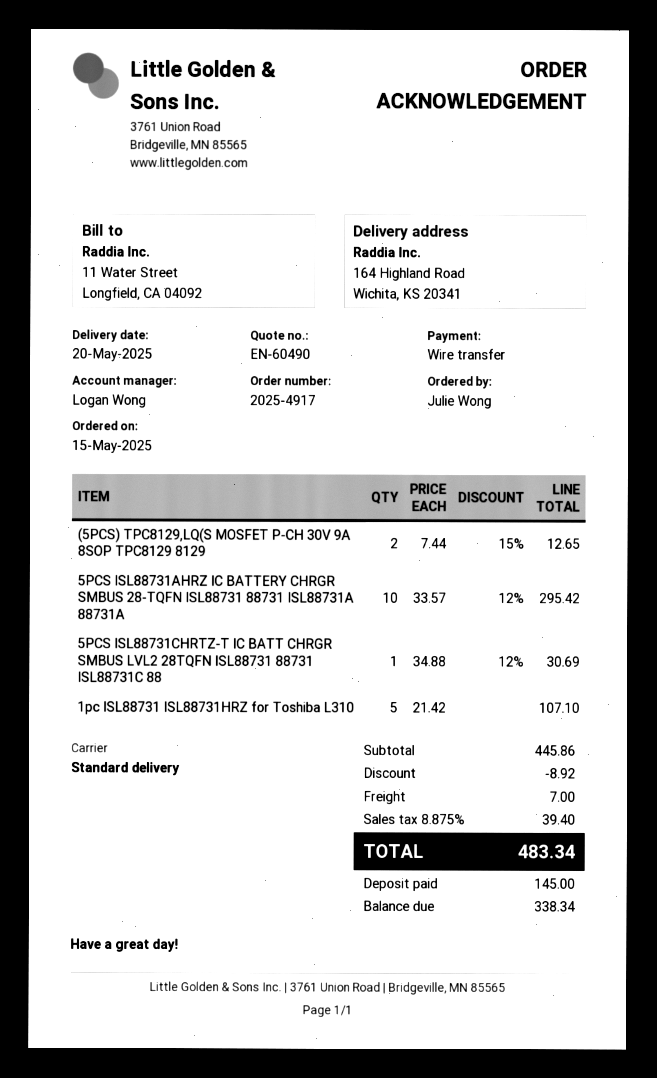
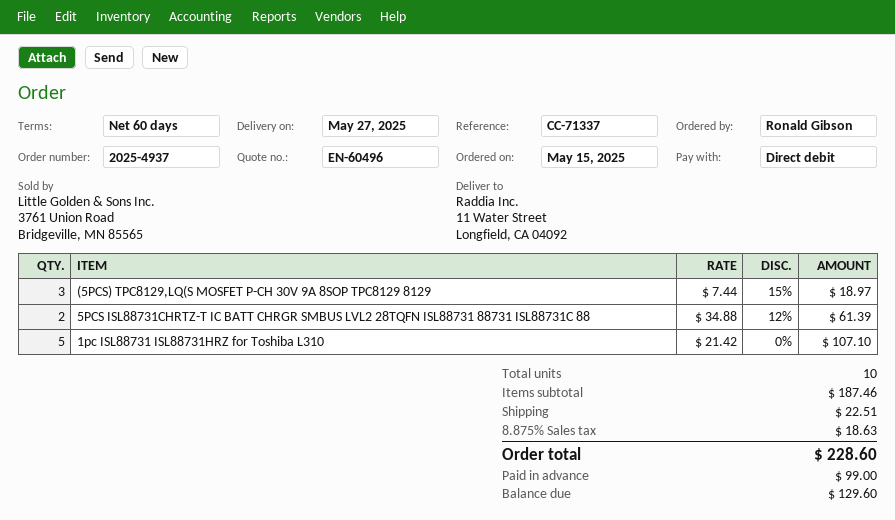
quote number: EN-60490 -> EN-60496
order number: 2025-4917 -> 2025-4937
delivery date: 2025-05-20 -> 2025-05-27
ordered by: Julie Wong -> Ronald Gibson
payment method: bank transfer -> direct debit
ship to: 164 Highland Road, Wichita, KS 20341 -> 11 Water Street, Longfield, CA 04092
(5PCS) TPC8129,LQ(S MOSFET P-CH 30V 9A 8SOP TPC8129 8129: 2 x 7.44 - 15% = 12.65 -> 3 x 7.44 - 15% = 18.97
5PCS ISL88731AHRZ IC BATTERY CHRGR SMBUS 28-TQFN ISL88731 88731 ISL88731A 88731A: 10 x 33.57 - 12% = 295.42 -> none
5PCS ISL88731CHRTZ-T IC BATT CHRGR SMBUS LVL2 28TQFN ISL88731 88731 ISL88731C 88: 1 x 34.88 - 12% = 30.69 -> 2 x 34.88 - 12% = 61.39
subtotal: 445.86 -> 187.46
discount: 8.92 -> none
shipping: 7.00 -> 22.51
tax: 8.875% = 39.40 -> 8.875% = 18.63
total: 483.34 -> 228.60
deposit: 145.00 -> 99.00
balance: 338.34 -> 129.60

